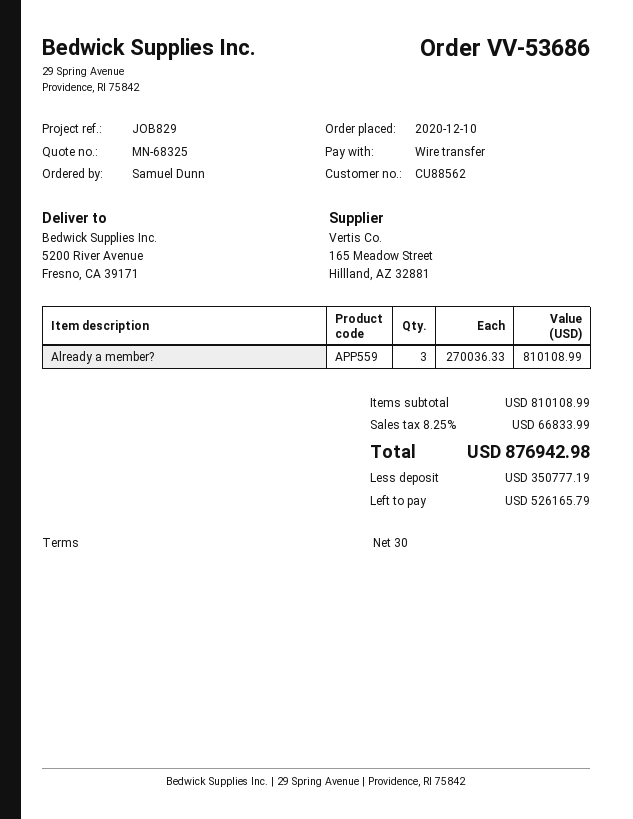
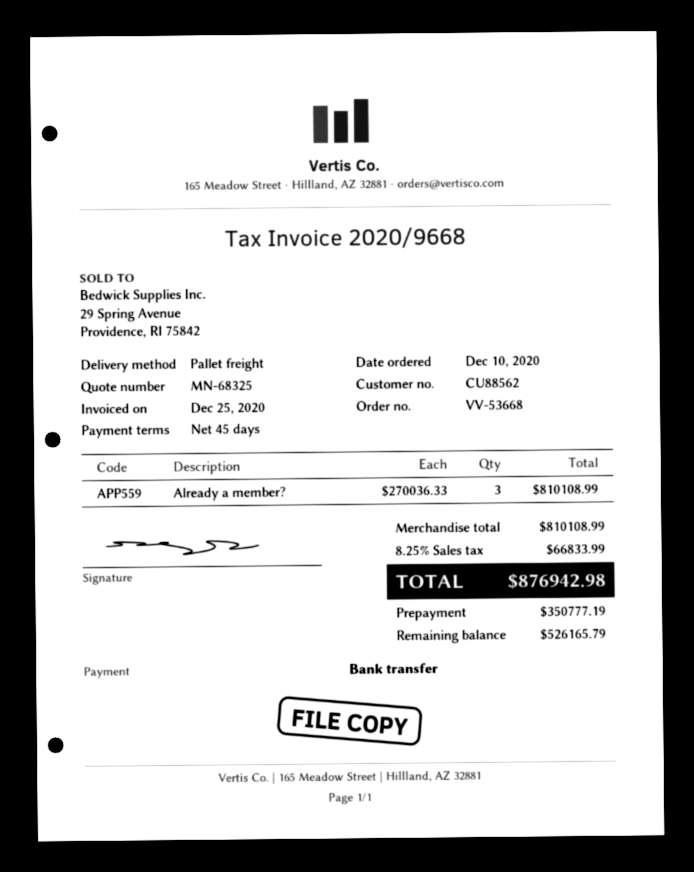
order number: VV-53686 -> VV-53668
payment terms: 30 days -> 45 days

